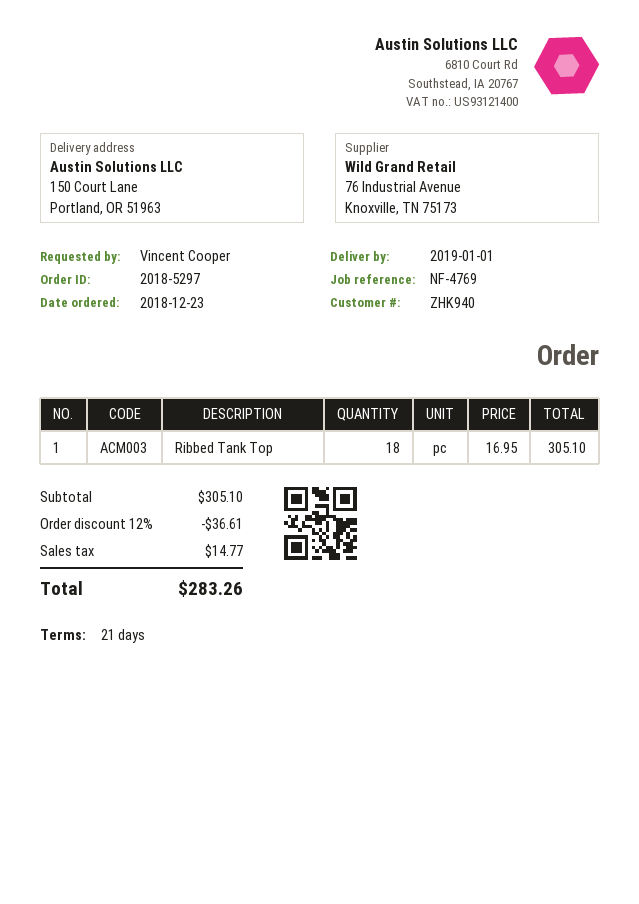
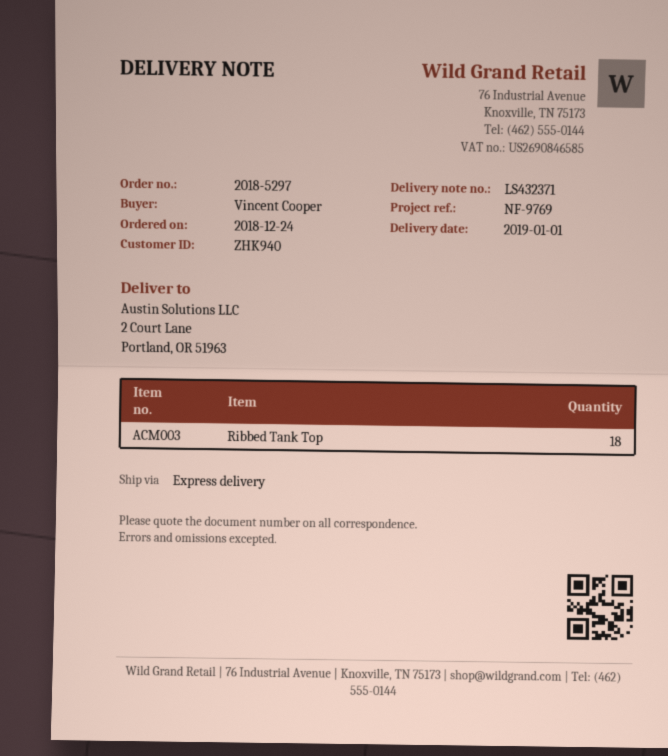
order date: 2018-12-23 -> 2018-12-24
reference: NF-4769 -> NF-9769
ship to: 150 Court Lane, Portland, OR 51963 -> 2 Court Lane, Portland, OR 51963

